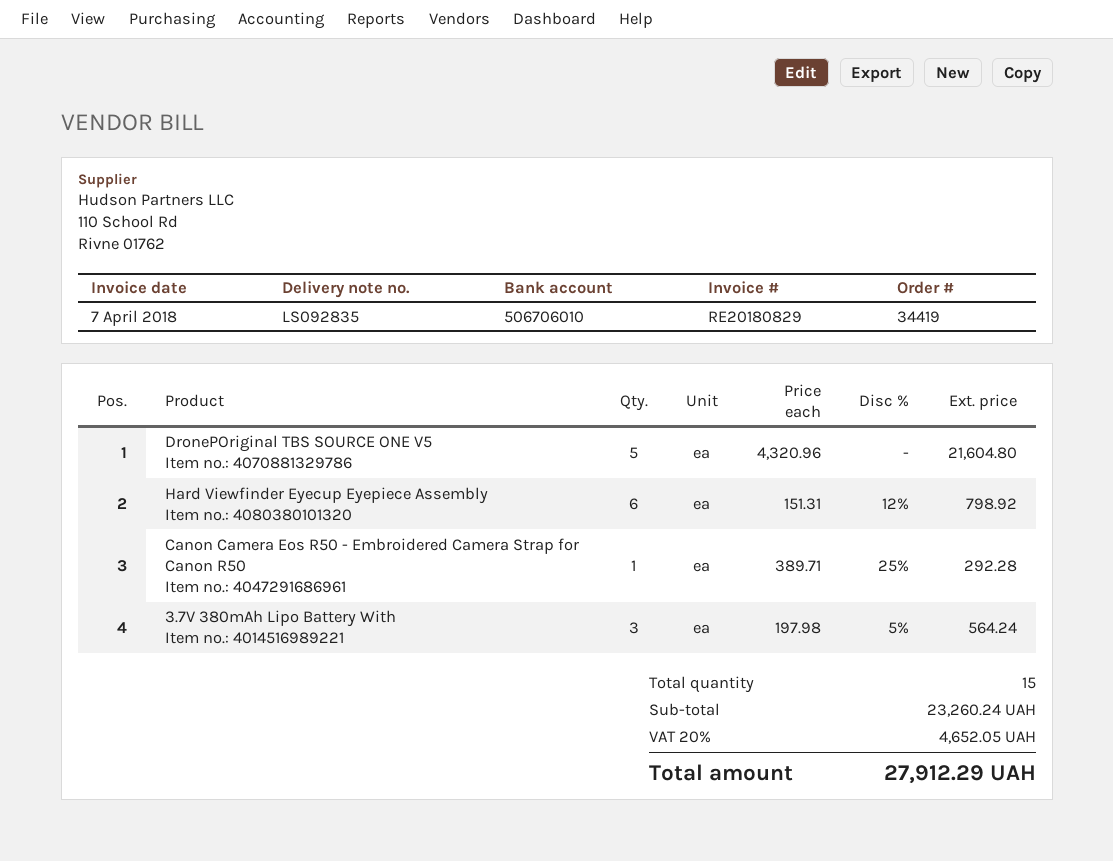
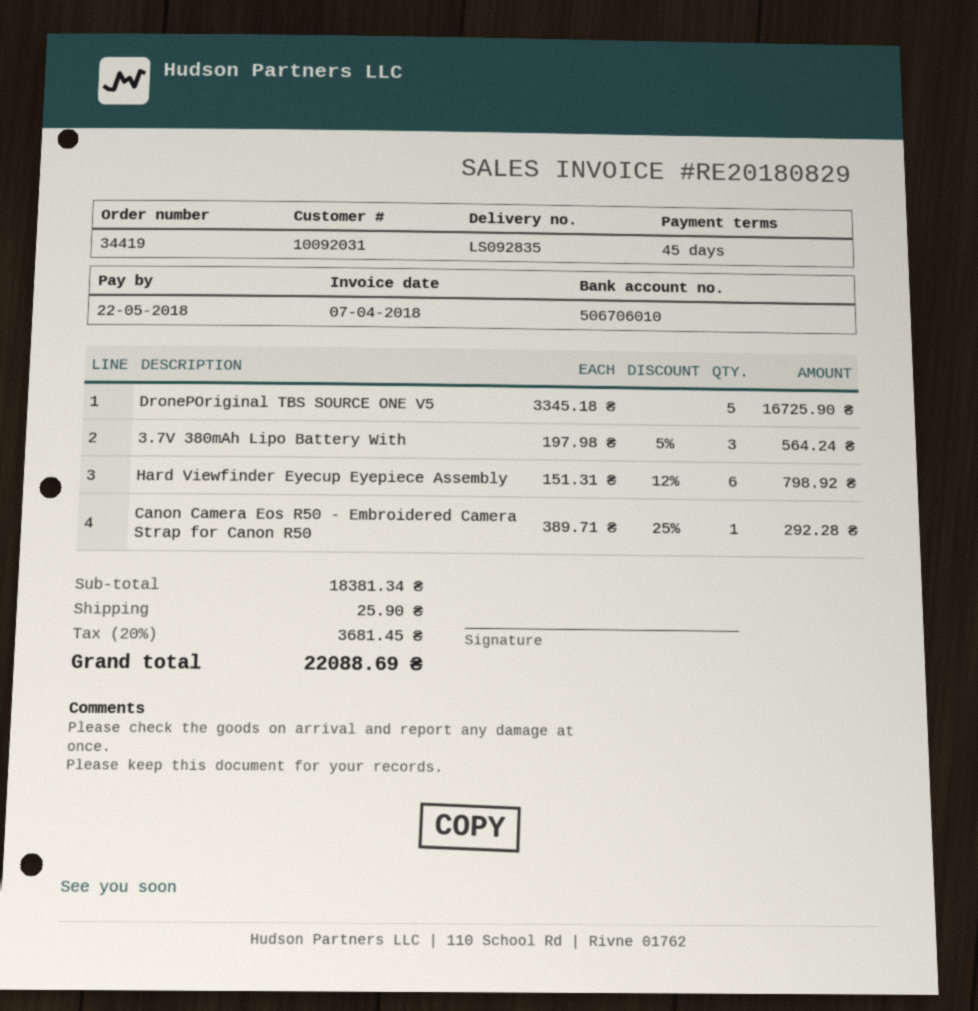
DronePOriginal TBS SOURCE ONE V5: 5 x 4320.96 = 21604.80 -> 5 x 3345.18 = 16725.90
subtotal: 23260.24 -> 18381.34
shipping: none -> 25.90
tax: 20% = 4652.05 -> 20% = 3681.45
total: 27912.29 -> 22088.69

